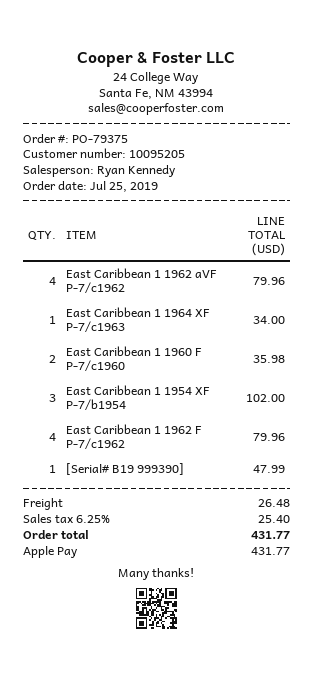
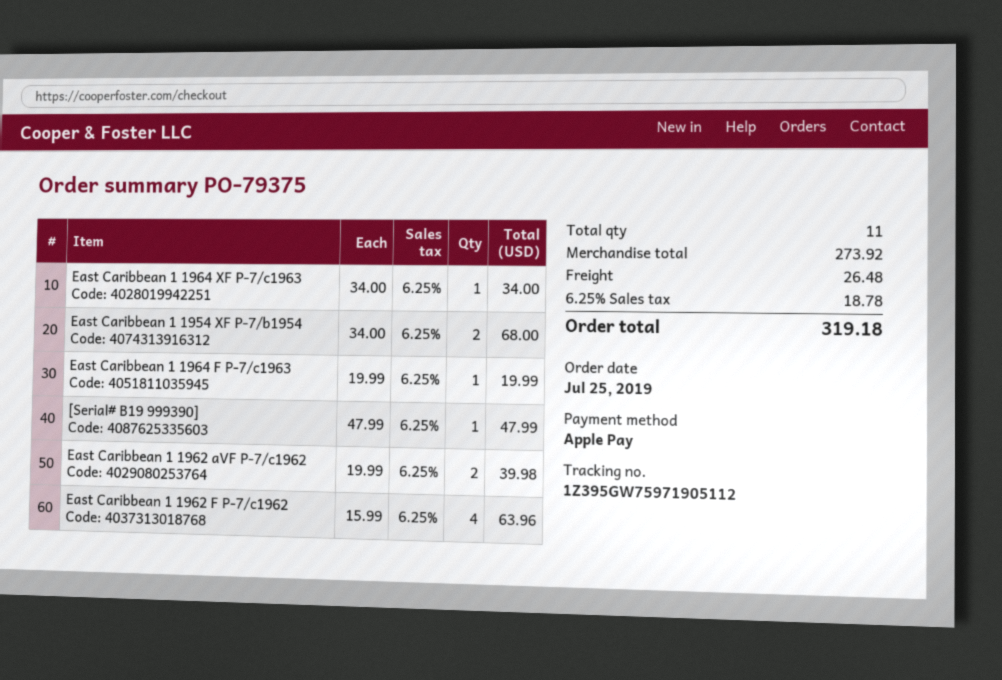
East Caribbean 1 1962 aVF P-7/c1962: 4 for 79.96 -> 2 for 39.98
East Caribbean 1 1960 F P-7/c1960: 2 for 35.98 -> none
East Caribbean 1 1954 XF P-7/b1954: 3 for 102.00 -> 2 for 68.00
East Caribbean 1 1962 F P-7/c1962: 4 for 79.96 -> 4 for 63.96
East Caribbean 1 1964 F P-7/c1963: none -> 1 for 19.99
tax: 6.25% = 25.40 -> 6.25% = 18.78
total: 431.77 -> 319.18

